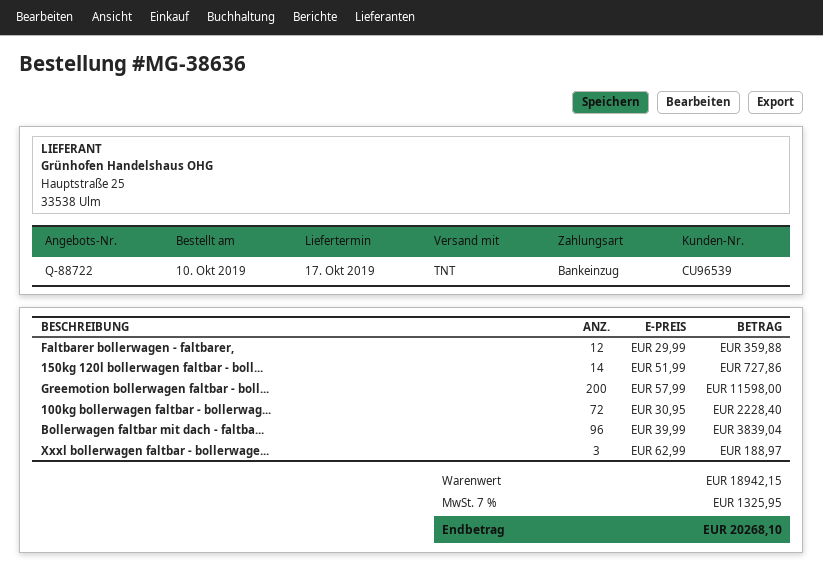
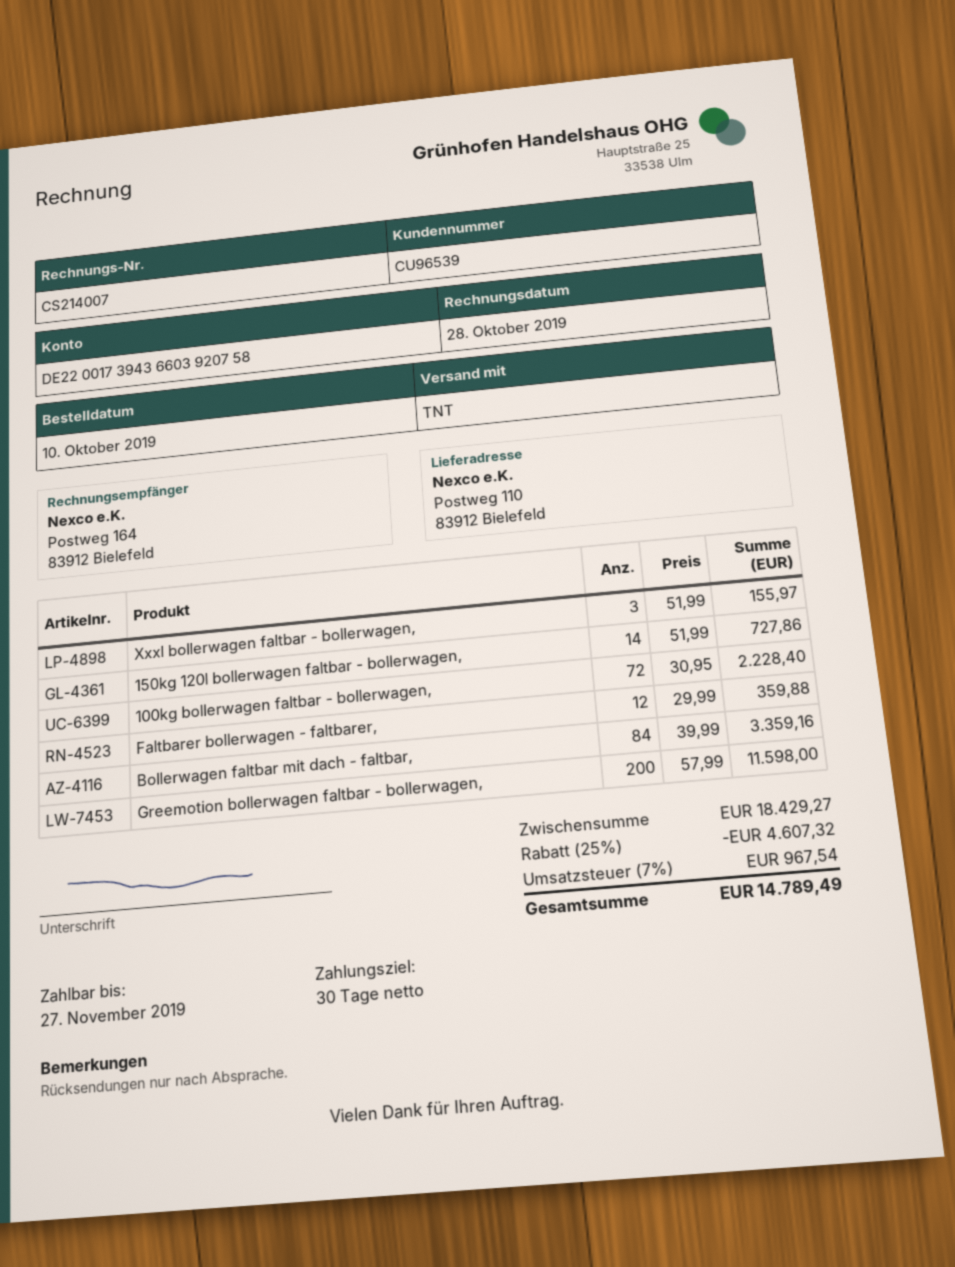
Bollerwagen faltbar mit dach - faltba...: 96 x 39.99 = 3839.04 -> 84 x 39.99 = 3359.16
Xxxl bollerwagen faltbar - bollerwage...: 3 x 62.99 = 188.97 -> 3 x 51.99 = 155.97
subtotal: 18942.15 -> 18429.27
discount: none -> 25% = 4607.32
tax: 7% = 1325.95 -> 7% = 967.54
total: 20268.10 -> 14789.49

